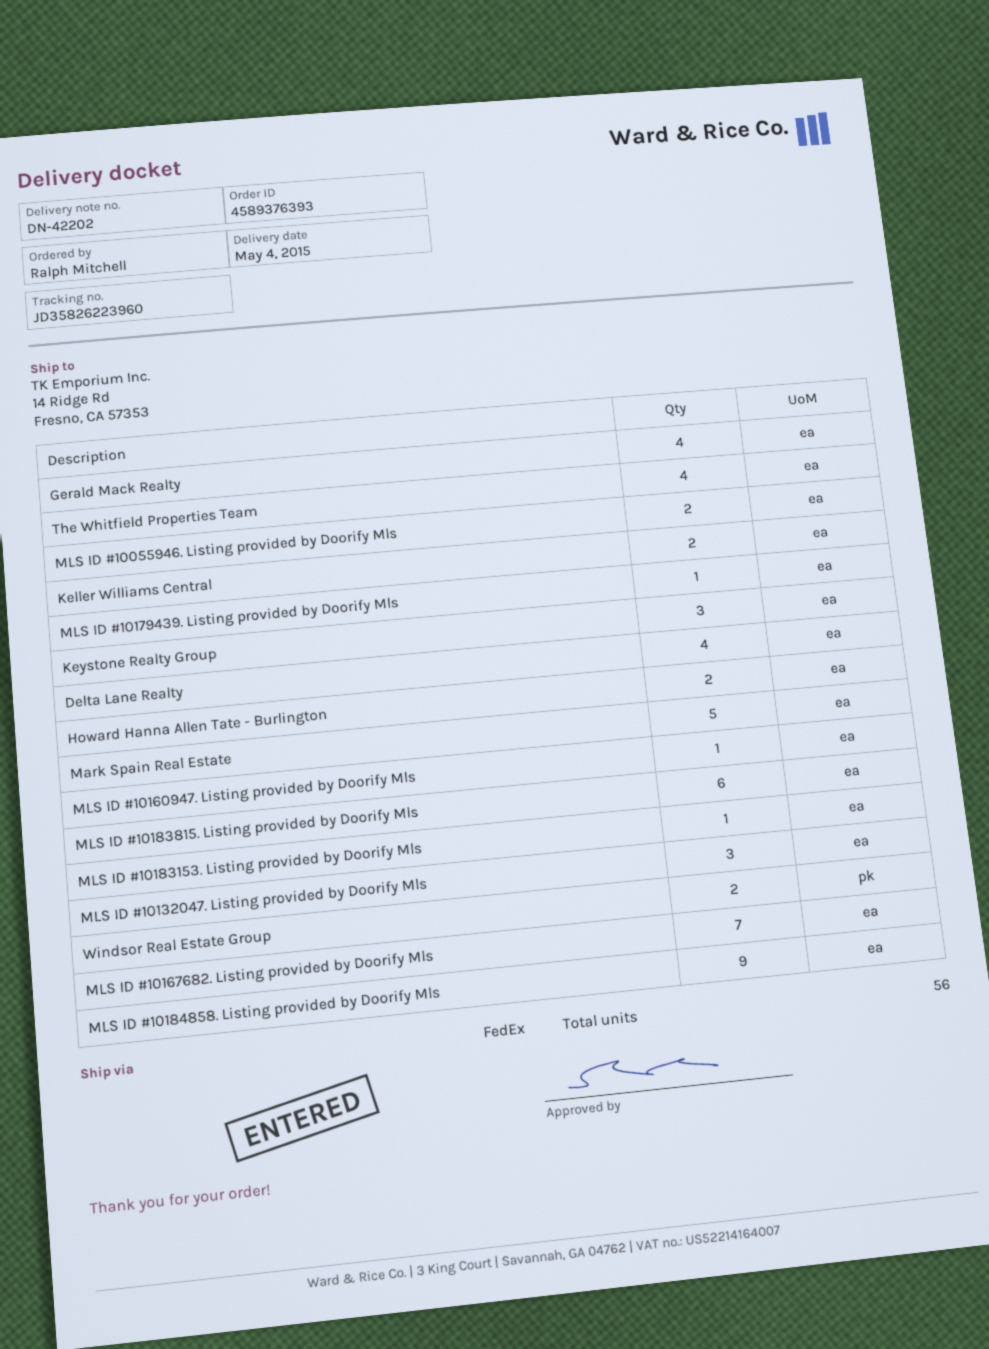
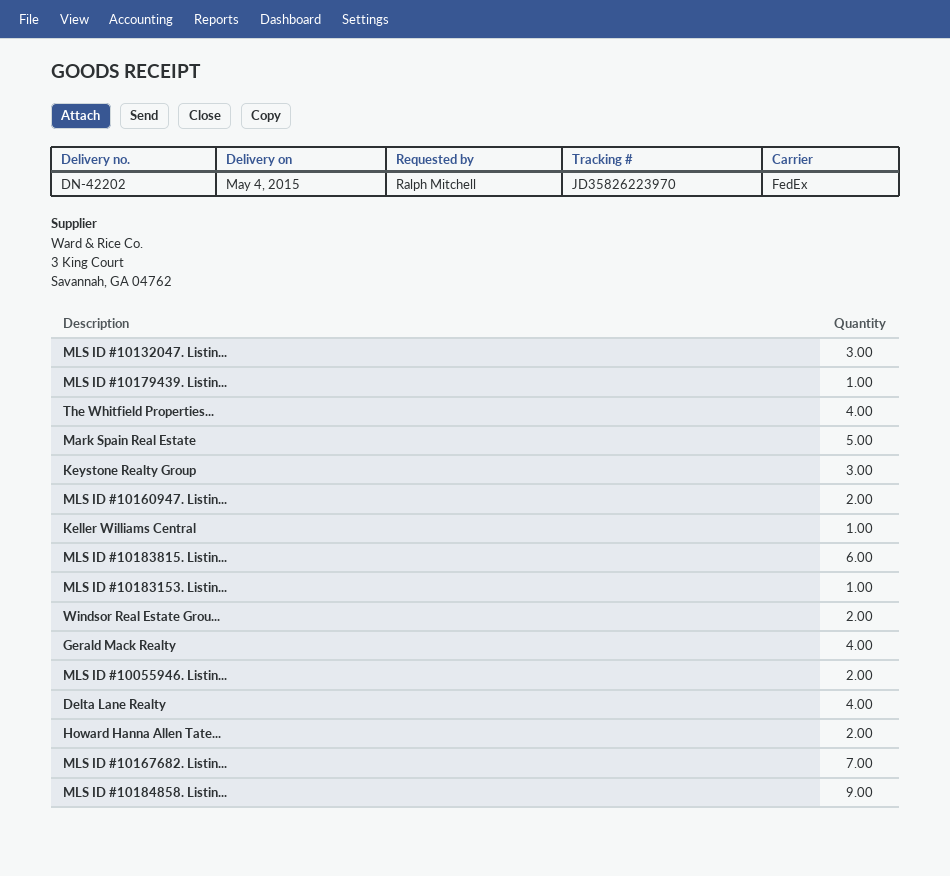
tracking number: JD35826223960 -> JD35826223970
Keller Williams Central: 2 -> 1
MLS ID #10160947. Listing provided by Doorify Mls: 1 -> 2

